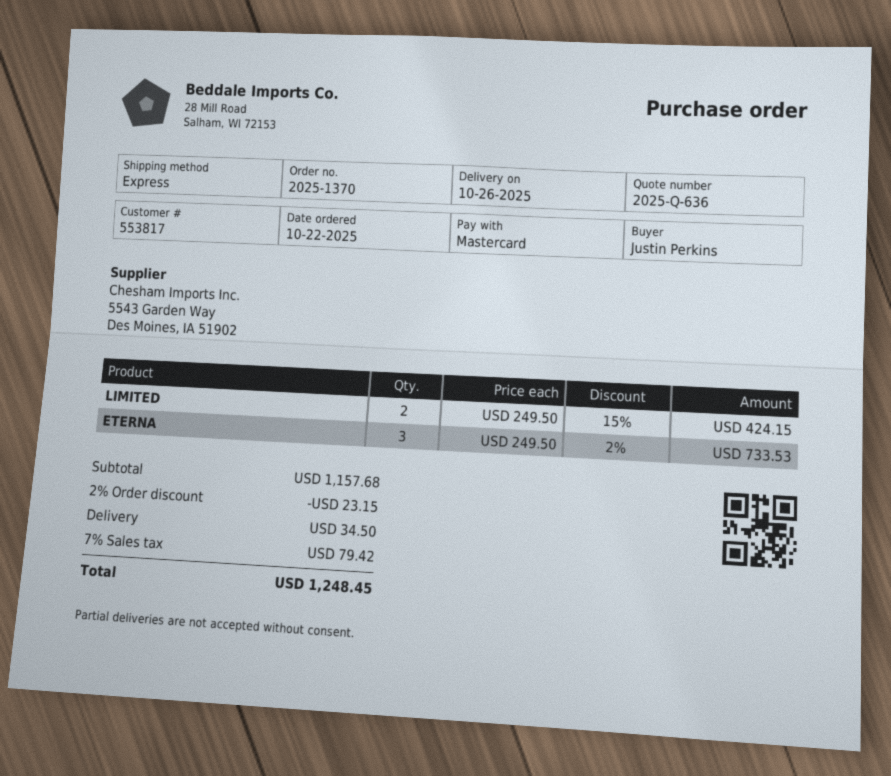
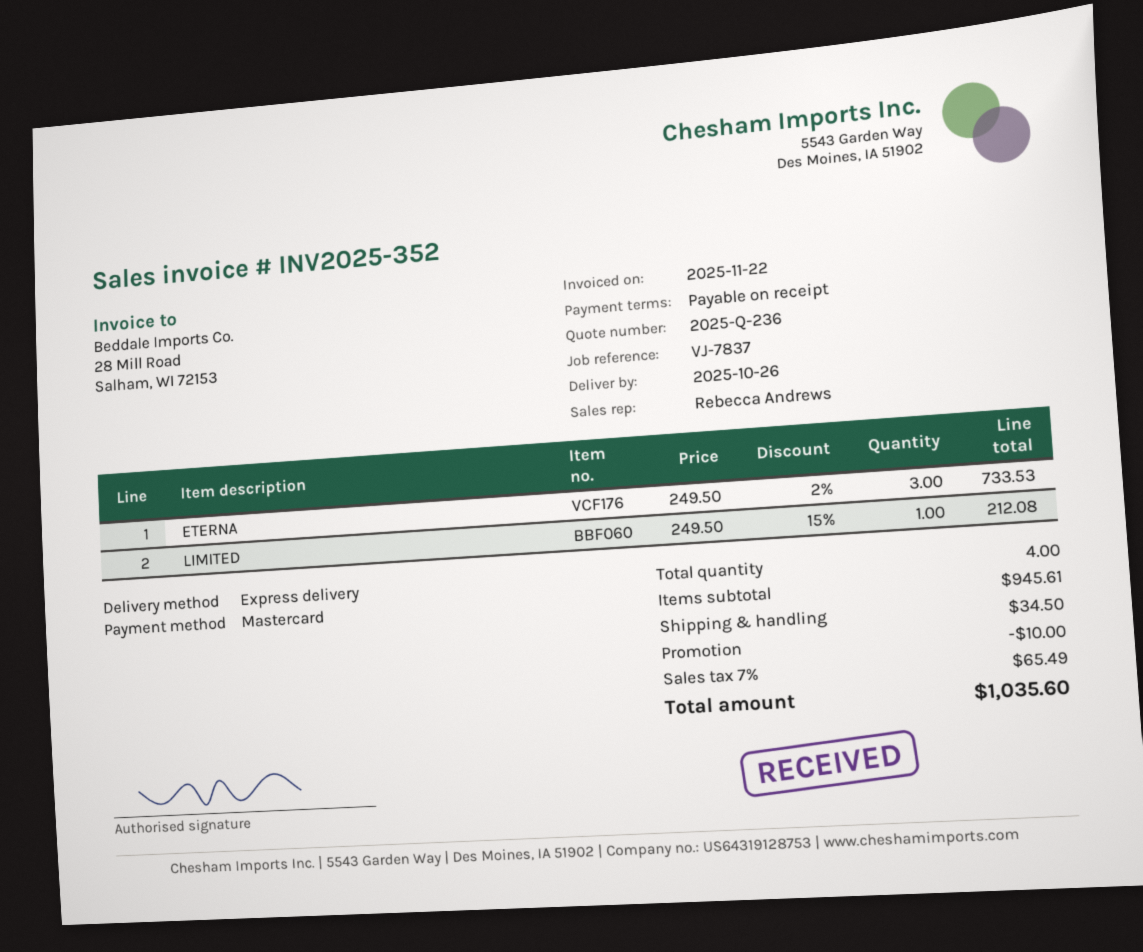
quote number: 2025-Q-636 -> 2025-Q-236
LIMITED: 2 x 249.50 - 15% = 424.15 -> 1 x 249.50 - 15% = 212.08
subtotal: 1157.68 -> 945.61
discount: 23.15 -> 10.00
tax: 7% = 79.42 -> 7% = 65.49
total: 1248.45 -> 1035.60

